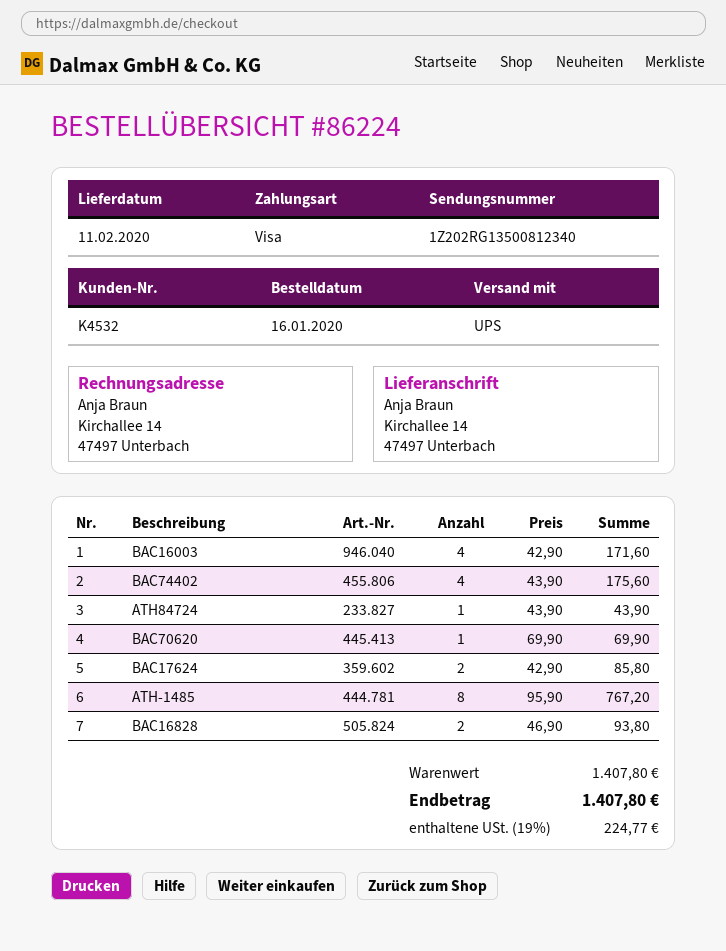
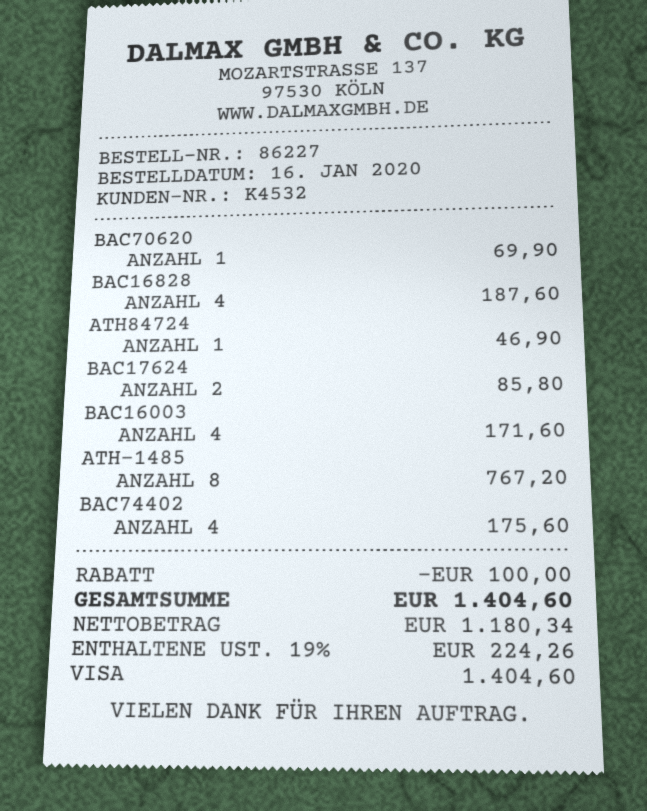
order number: 86224 -> 86227
ATH84724: 1 for 43.90 -> 1 for 46.90
BAC16828: 2 for 93.80 -> 4 for 187.60
discount: none -> 100.00
tax: 19% = 224.77 -> 19% = 224.26
total: 1407.80 -> 1404.60

